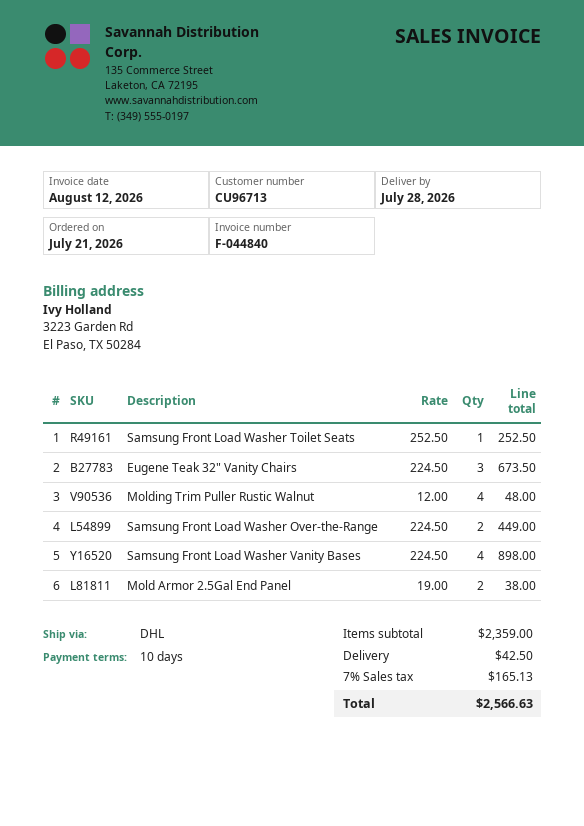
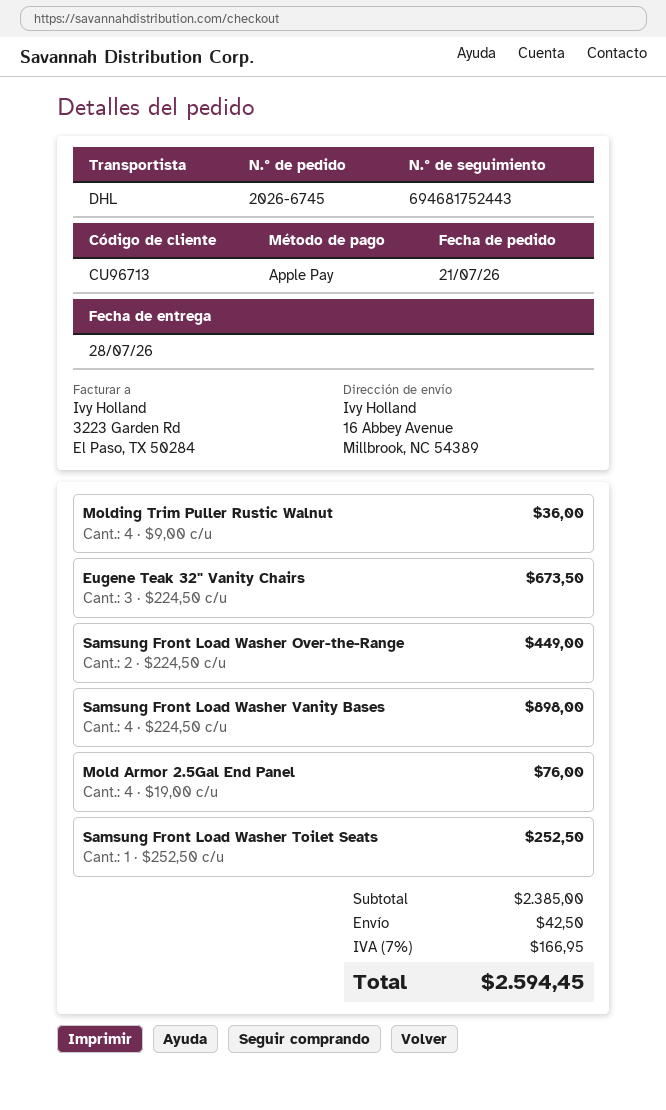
Molding Trim Puller Rustic Walnut: 4 x 12.00 = 48.00 -> 4 x 9.00 = 36.00
Mold Armor 2.5Gal End Panel: 2 x 19.00 = 38.00 -> 4 x 19.00 = 76.00
subtotal: 2359.00 -> 2385.00
tax: 7% = 165.13 -> 7% = 166.95
total: 2566.63 -> 2594.45

